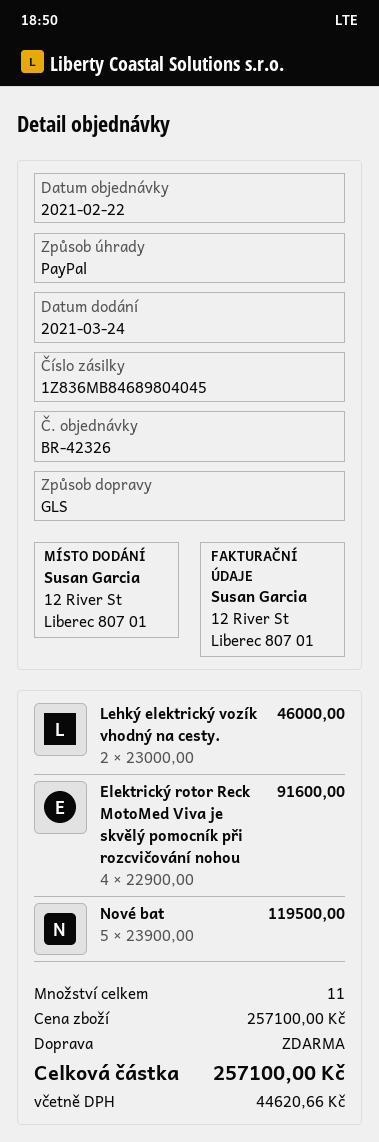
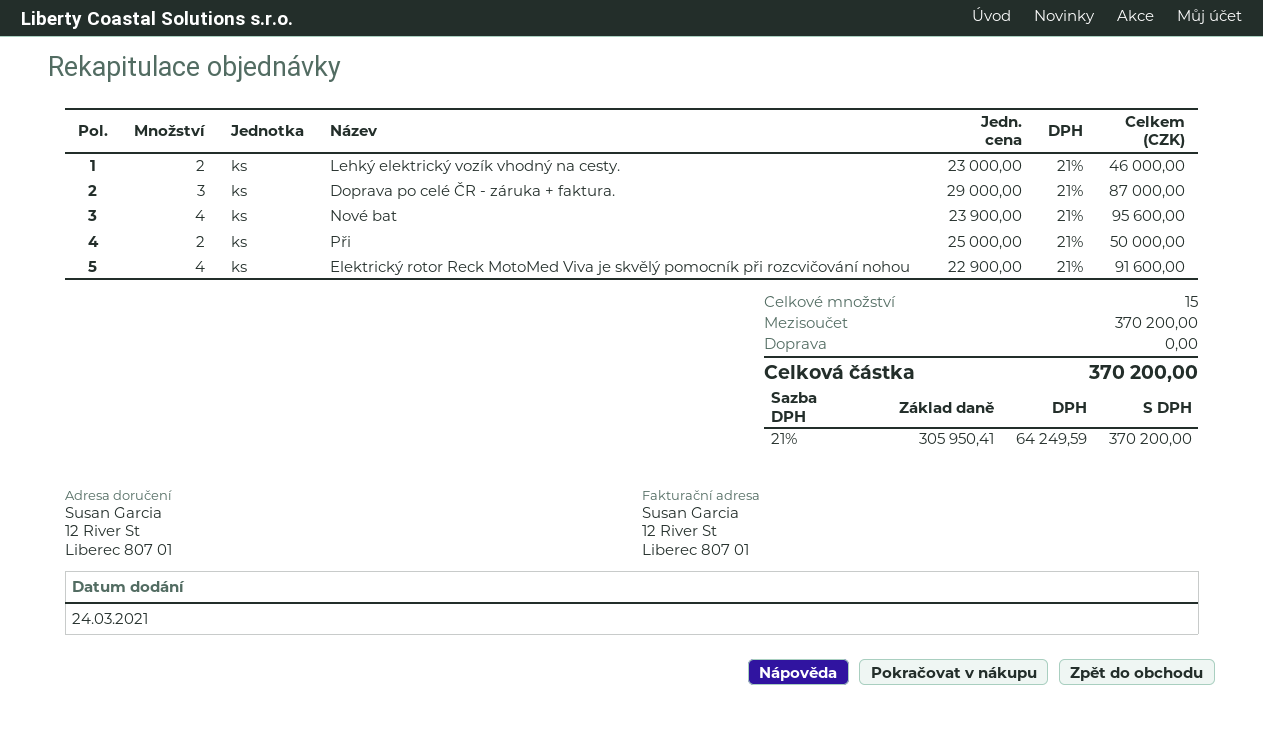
Nové bat: 5 x 23900.00 = 119500.00 -> 4 x 23900.00 = 95600.00
Doprava po celé ČR - záruka + faktura.: none -> 3 x 29000.00 = 87000.00
Při: none -> 2 x 25000.00 = 50000.00
total quantity: 11 -> 15
subtotal: 257100.00 -> 370200.00
tax: 44620.66 -> 64249.59
total: 257100.00 -> 370200.00

